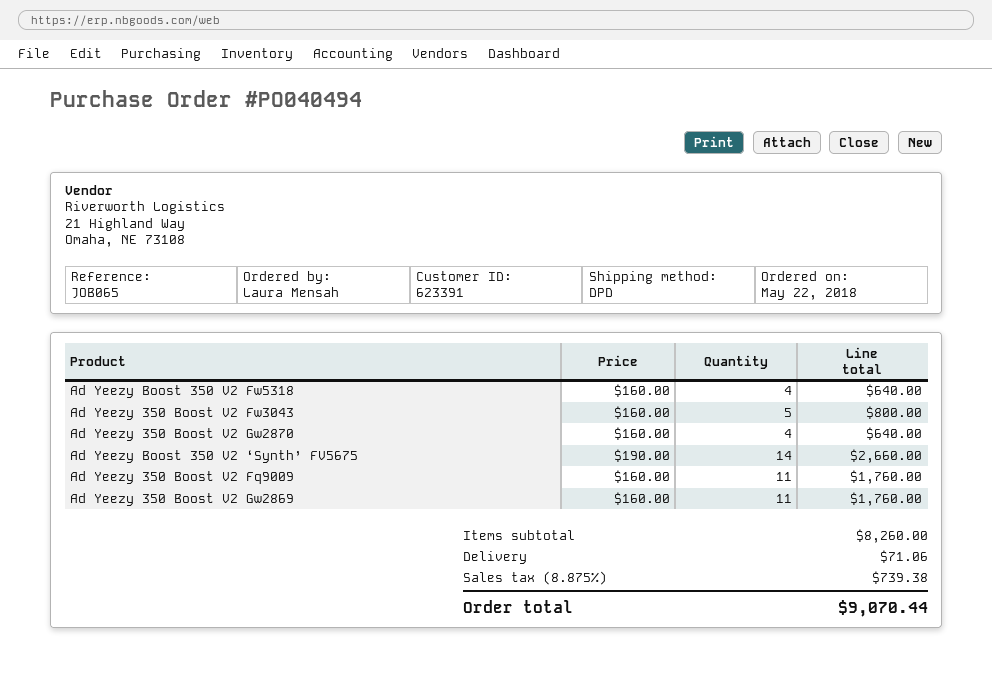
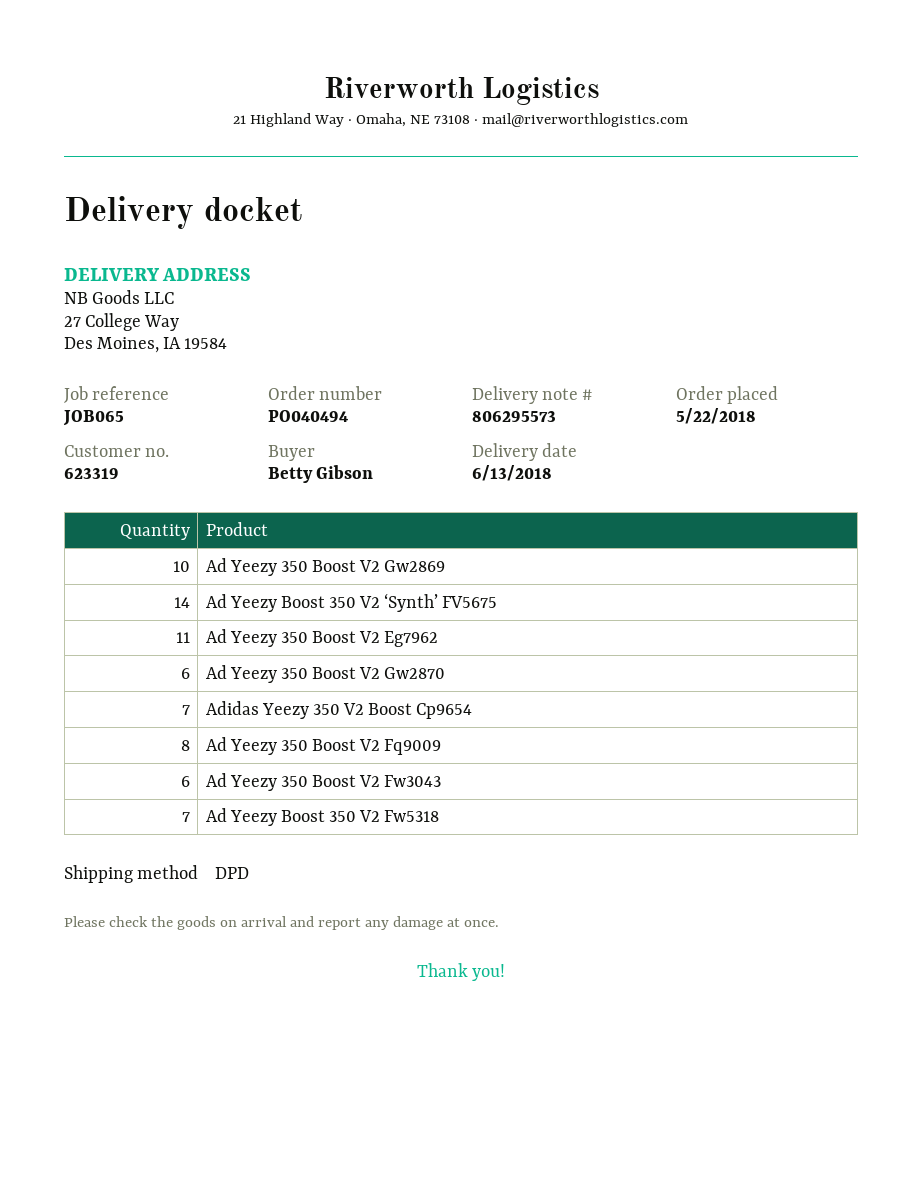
customer number: 623391 -> 623319
ordered by: Laura Mensah -> Betty Gibson
Ad Yeezy Boost 350 V2 Fw5318: 4 -> 7
Ad Yeezy 350 Boost V2 Fw3043: 5 -> 6
Ad Yeezy 350 Boost V2 Gw2870: 4 -> 6
Ad Yeezy 350 Boost V2 Fq9009: 11 -> 8
Ad Yeezy 350 Boost V2 Gw2869: 11 -> 10
Ad Yeezy 350 Boost V2 Eg7962: none -> 11
Adidas Yeezy 350 V2 Boost Cp9654: none -> 7

